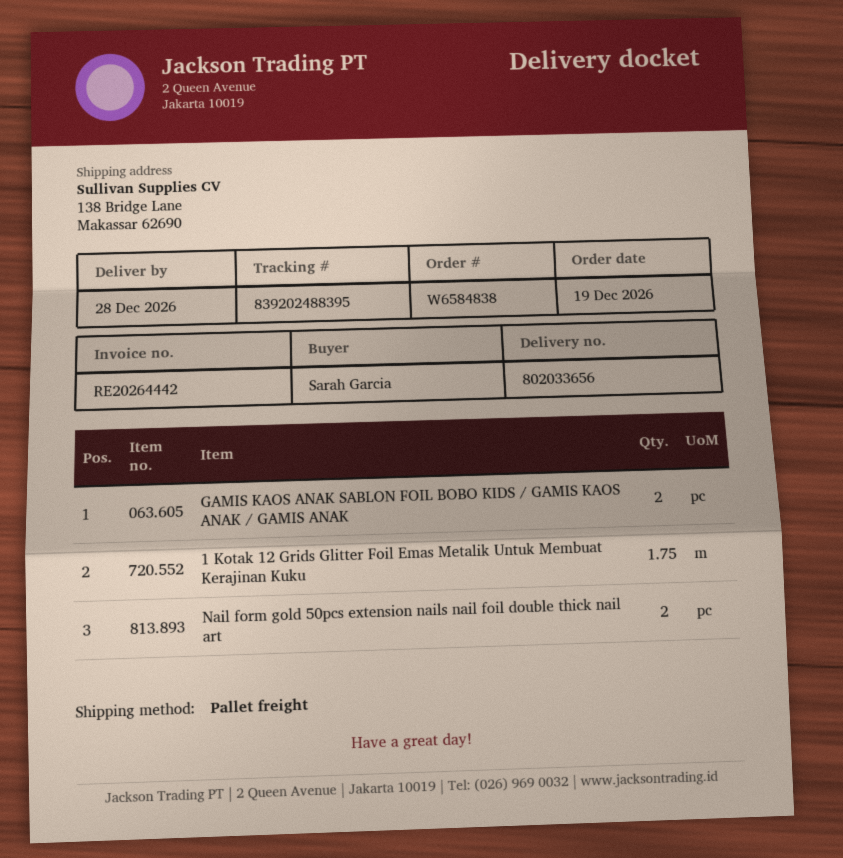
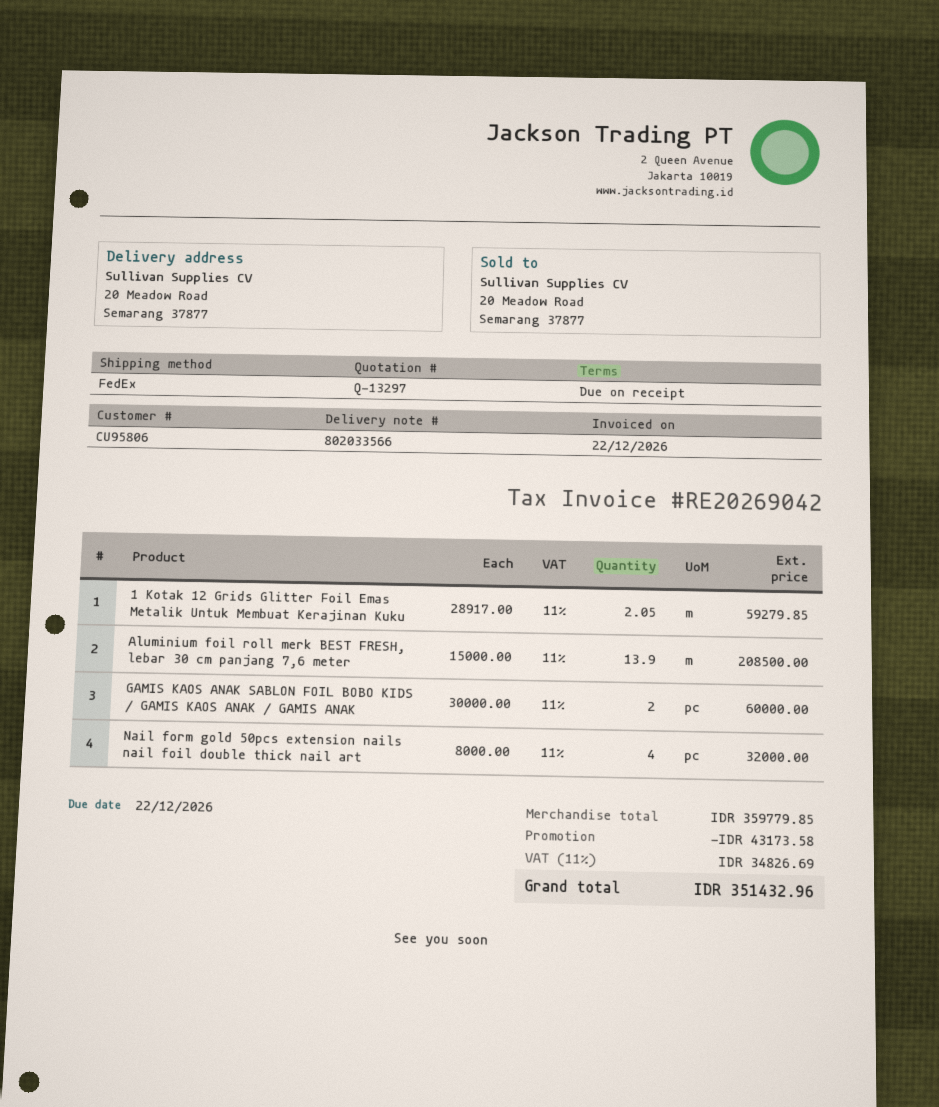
delivery note number: 802033656 -> 802033566
invoice number: RE20264442 -> RE20269042
shipping method: pallet freight -> FedEx
ship to: 138 Bridge Lane, Makassar 62690 -> 20 Meadow Road, Semarang 37877
1 Kotak 12 Grids Glitter Foil Emas Metalik Untuk Membuat Kerajinan Kuku: 1.75 -> 2.05
Nail form gold 50pcs extension nails nail foil double thick nail art: 2 -> 4
Aluminium foil roll merk BEST FRESH, lebar 30 cm panjang 7,6 meter: none -> 13.9

